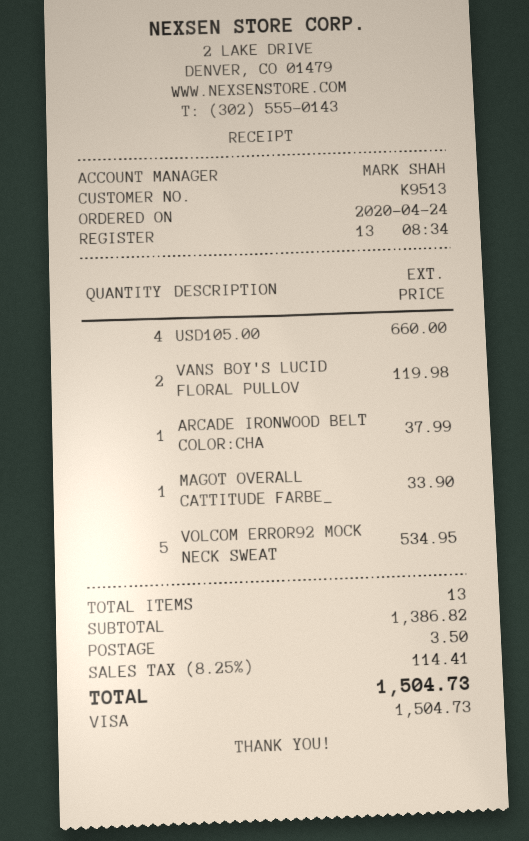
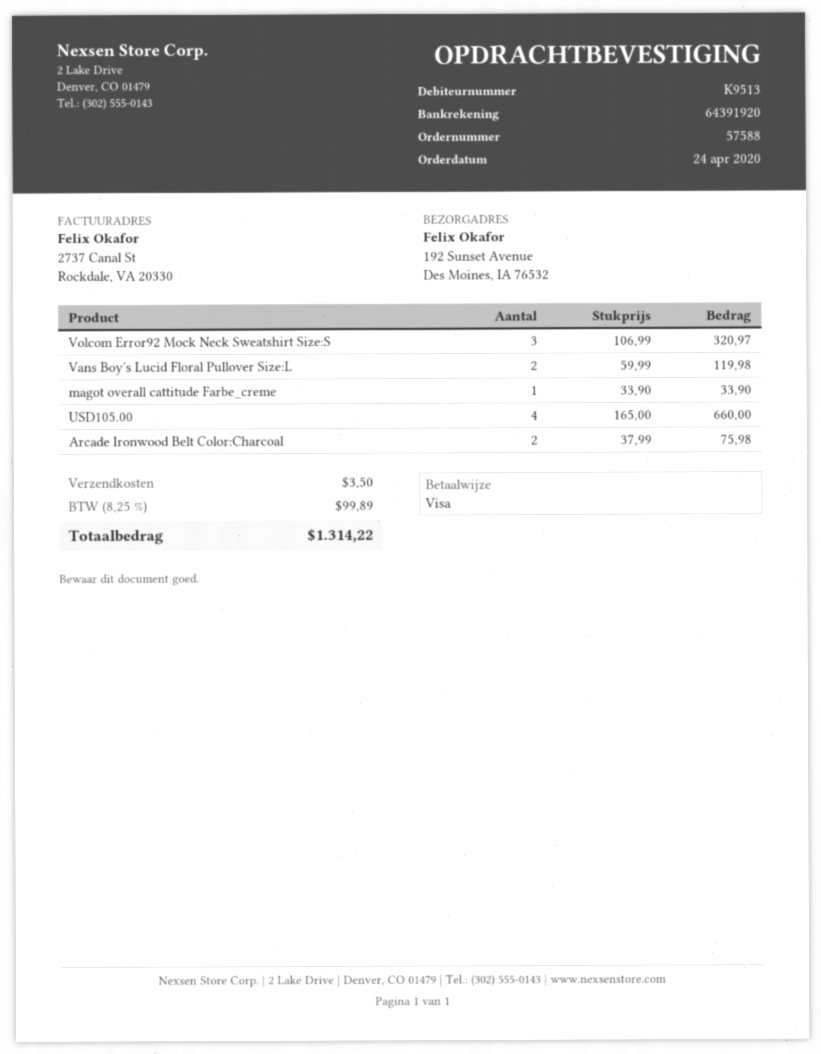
ARCADE IRONWOOD BELT COLOR:CHA: 1 for 37.99 -> 2 for 75.98
VOLCOM ERROR92 MOCK NECK SWEAT: 5 for 534.95 -> 3 for 320.97
tax: 8.25% = 114.41 -> 8.25% = 99.89
total: 1504.73 -> 1314.22

